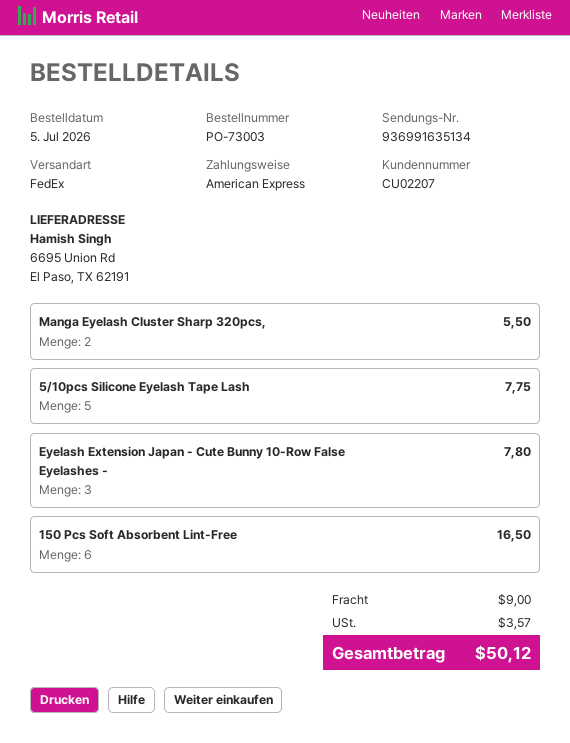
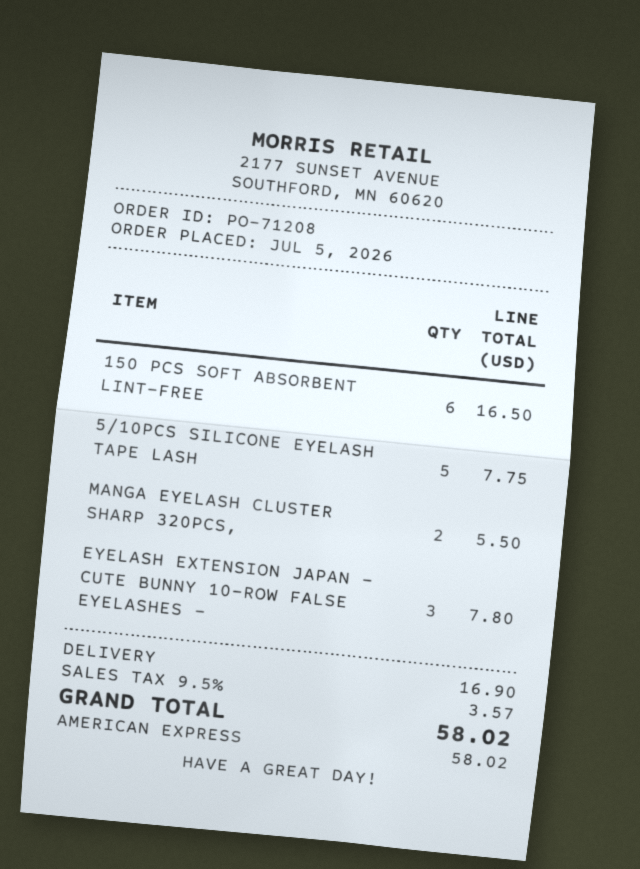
order number: PO-73003 -> PO-71208
shipping: 9.00 -> 16.90
total: 50.12 -> 58.02

